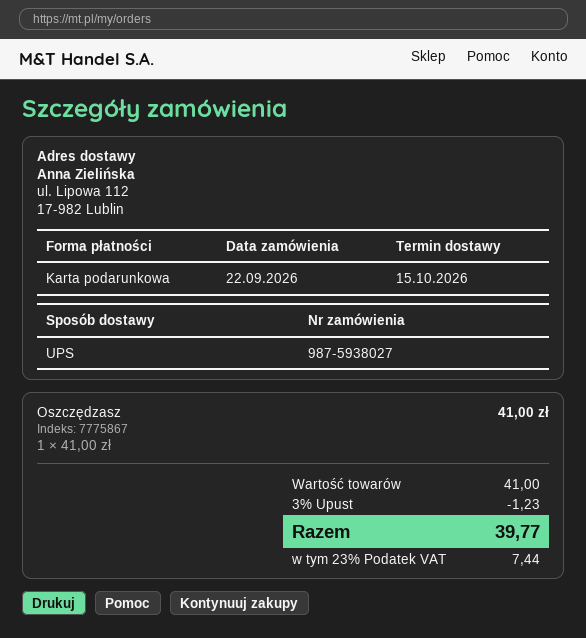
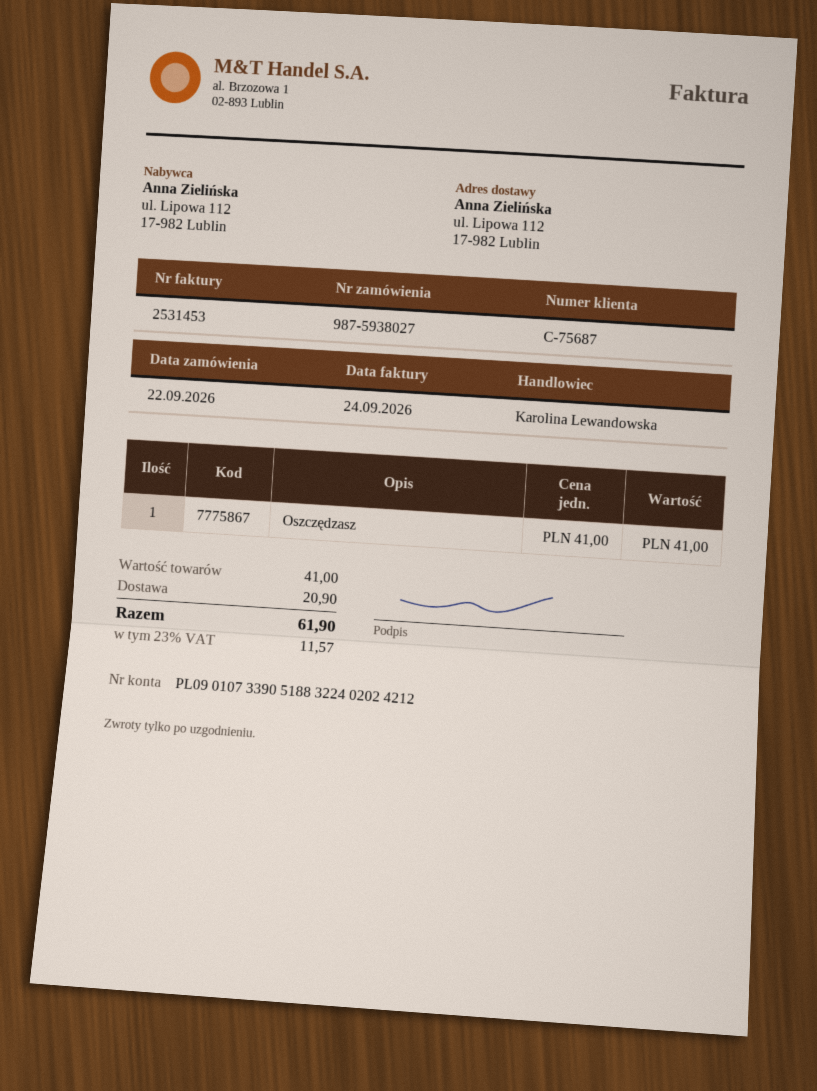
discount: 3% = 1.23 -> none
shipping: none -> 20.90
tax: 23% = 7.44 -> 23% = 11.57
total: 39.77 -> 61.90

